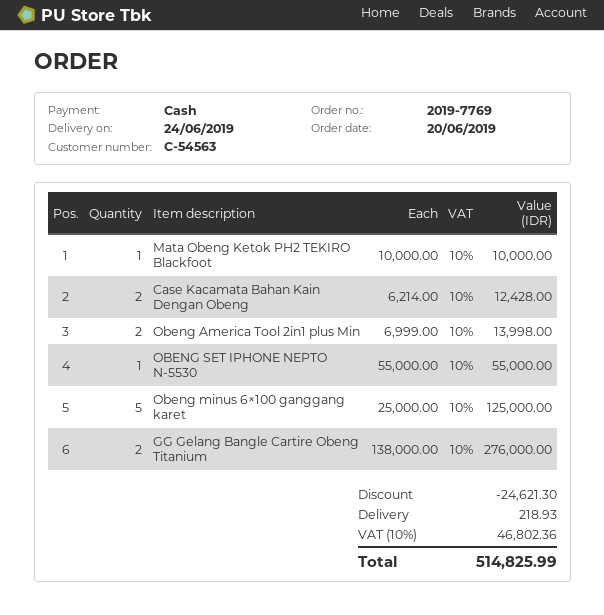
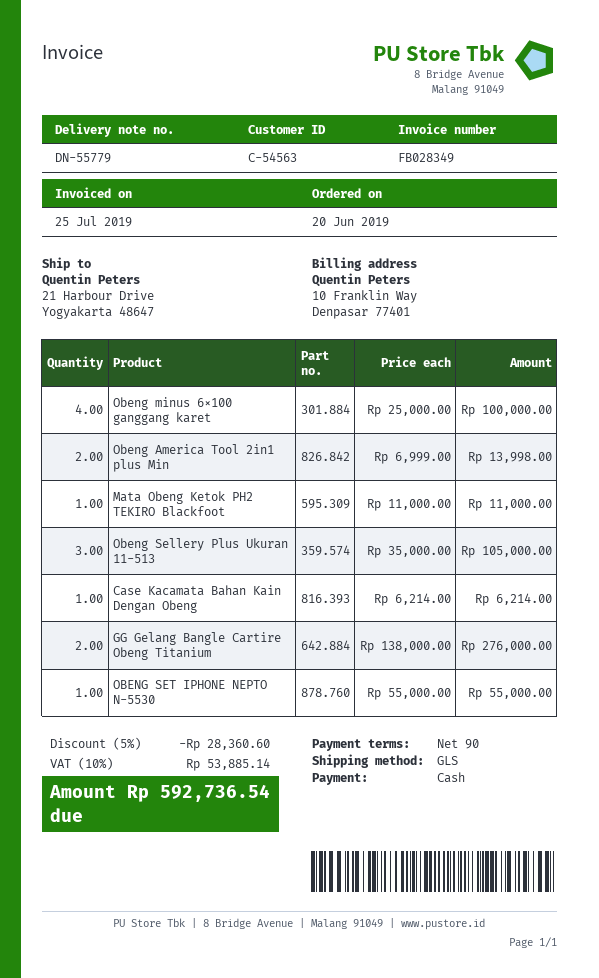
Mata Obeng Ketok PH2 TEKIRO Blackfoot: 1 x 10000.00 = 10000.00 -> 1 x 11000.00 = 11000.00
Case Kacamata Bahan Kain Dengan Obeng: 2 x 6214.00 = 12428.00 -> 1 x 6214.00 = 6214.00
Obeng minus 6×100 ganggang karet: 5 x 25000.00 = 125000.00 -> 4 x 25000.00 = 100000.00
Obeng Sellery Plus Ukuran 11-513: none -> 3 x 35000.00 = 105000.00
discount: 24621.30 -> 28360.60
shipping: 218.93 -> none
tax: 10% = 46802.36 -> 10% = 53885.14
total: 514825.99 -> 592736.54

